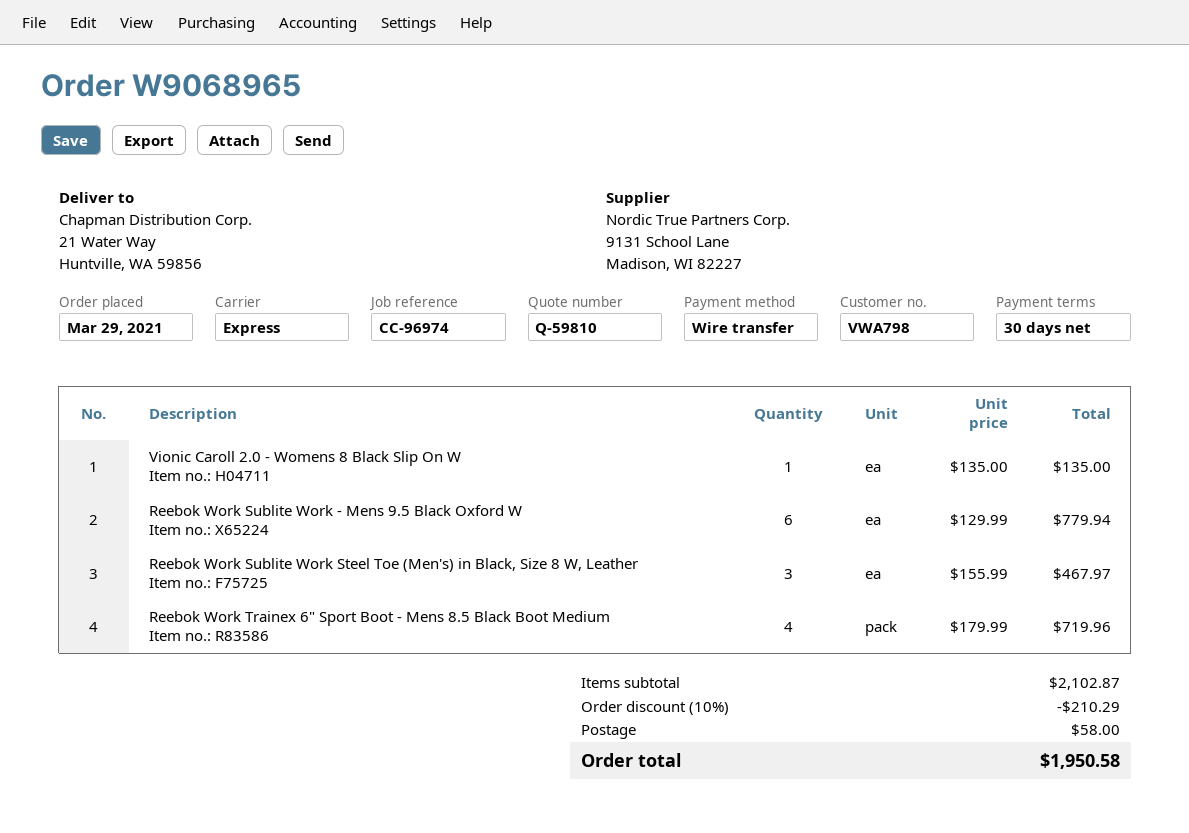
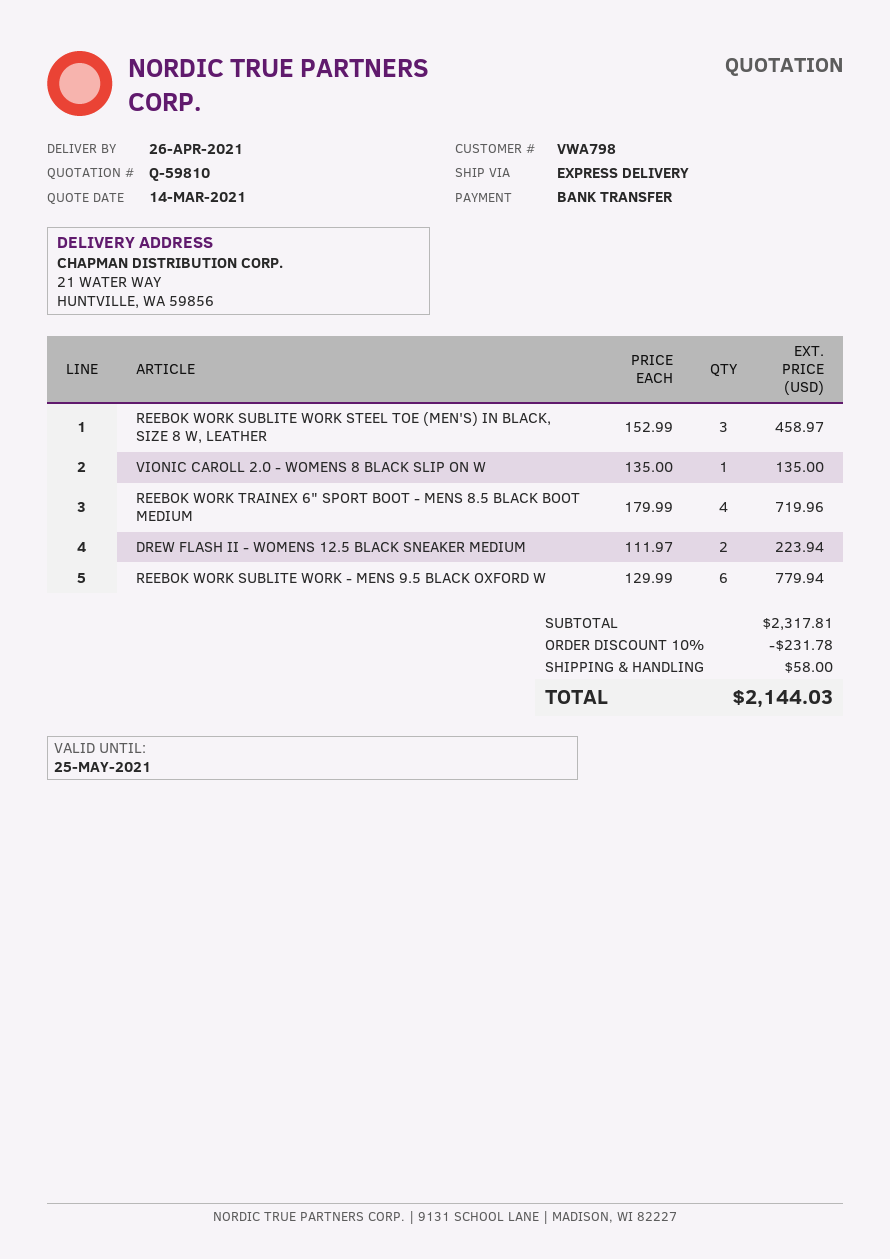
Reebok Work Sublite Work Steel Toe (Men's) in Black, Size 8 W, Leather: 3 x 155.99 = 467.97 -> 3 x 152.99 = 458.97
DREW FLASH II - WOMENS 12.5 BLACK SNEAKER MEDIUM: none -> 2 x 111.97 = 223.94
subtotal: 2102.87 -> 2317.81
discount: 10% = 210.29 -> 10% = 231.78
total: 1950.58 -> 2144.03

